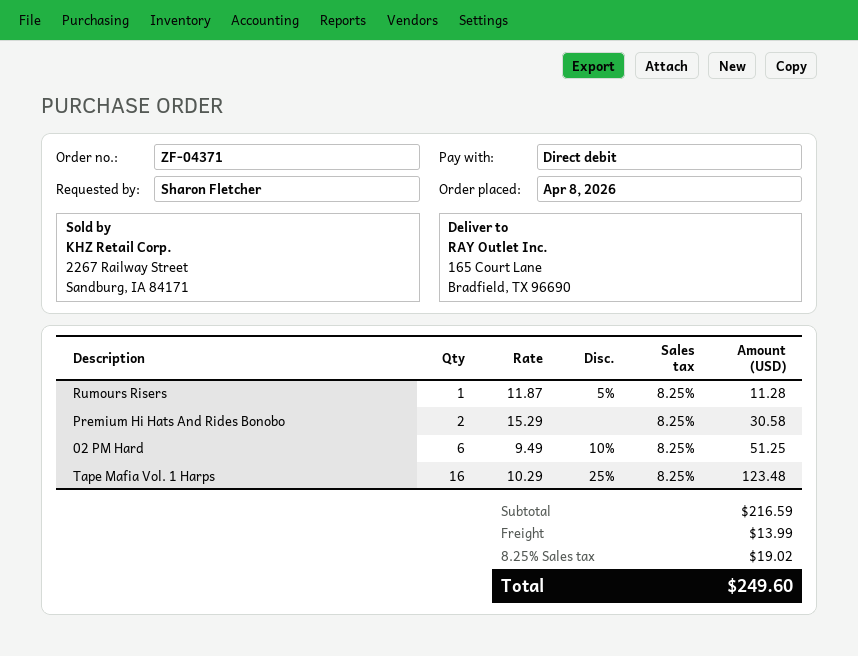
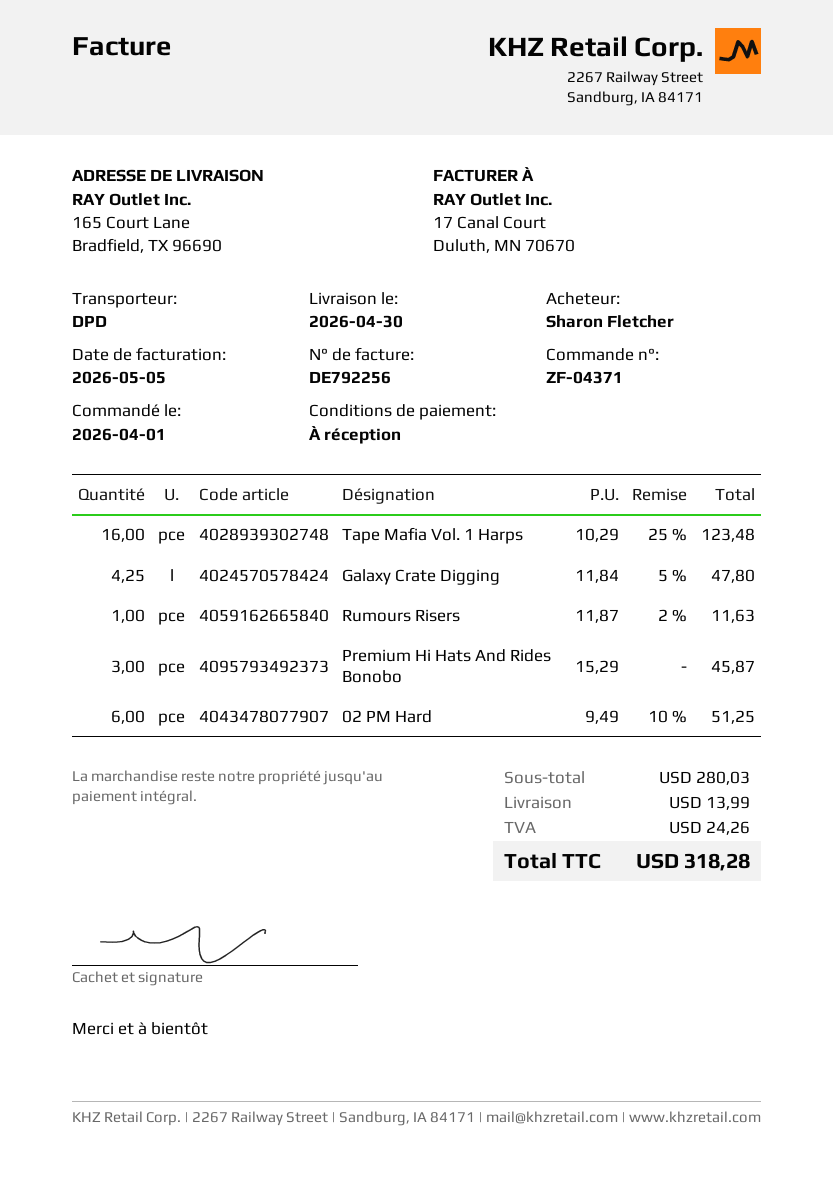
order date: 2026-04-08 -> 2026-04-01
Rumours Risers: 1 x 11.87 - 5% = 11.28 -> 1 x 11.87 - 2% = 11.63
Premium Hi Hats And Rides Bonobo: 2 x 15.29 = 30.58 -> 3 x 15.29 = 45.87
Galaxy Crate Digging: none -> 4.25 x 11.84 - 5% = 47.80
subtotal: 216.59 -> 280.03
tax: 19.02 -> 24.26
total: 249.60 -> 318.28

